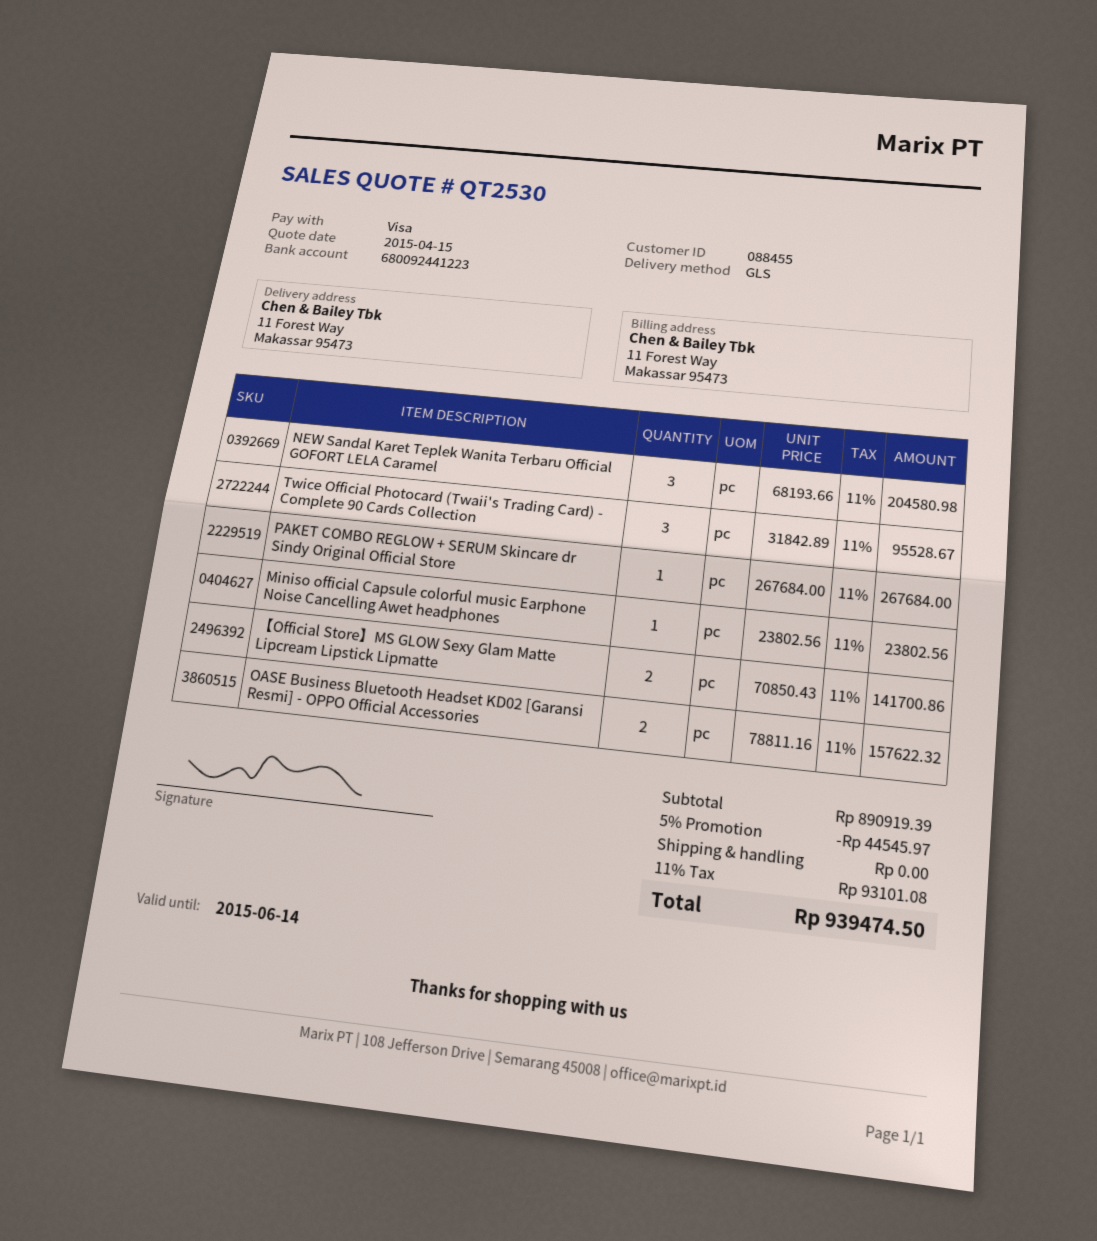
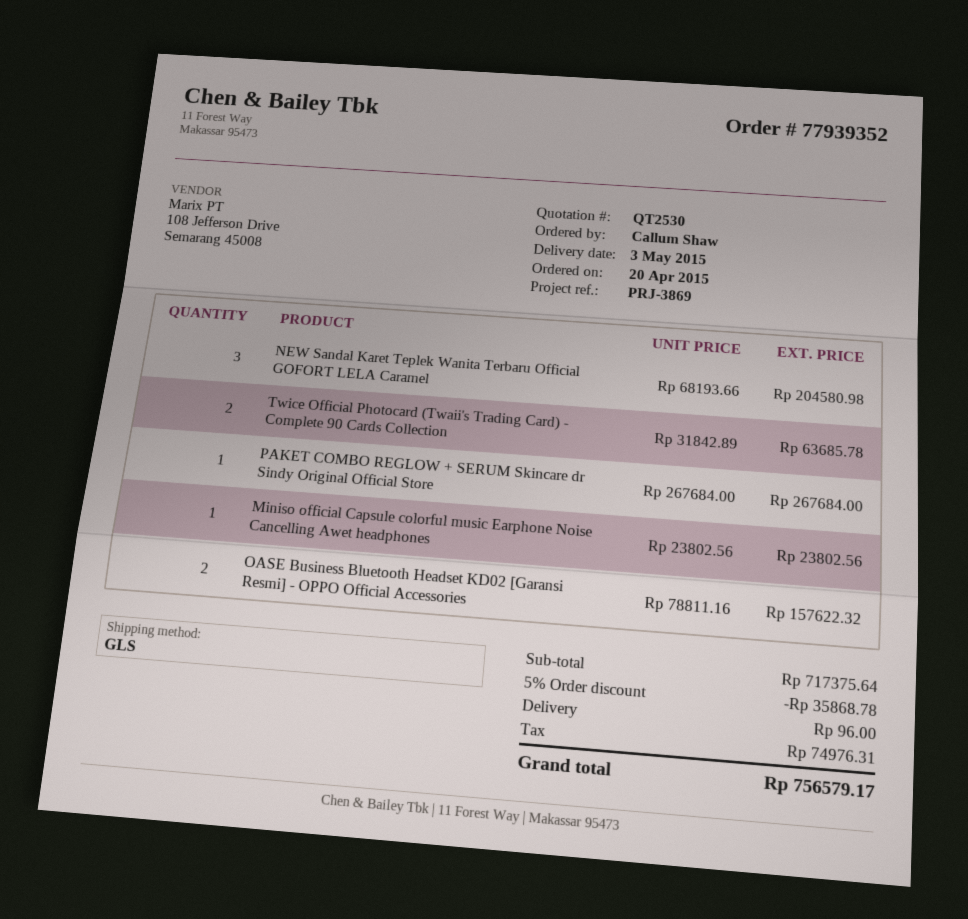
Twice Official Photocard (Twaii's Trading Card) - Complete 90 Cards Collection: 3 x 31842.89 = 95528.67 -> 2 x 31842.89 = 63685.78
【Official Store】MS GLOW Sexy Glam Matte Lipcream Lipstick Lipmatte: 2 x 70850.43 = 141700.86 -> none
subtotal: 890919.39 -> 717375.64
discount: 5% = 44545.97 -> 5% = 35868.78
shipping: 0.00 -> 96.00
tax: 93101.08 -> 74976.31
total: 939474.50 -> 756579.17

